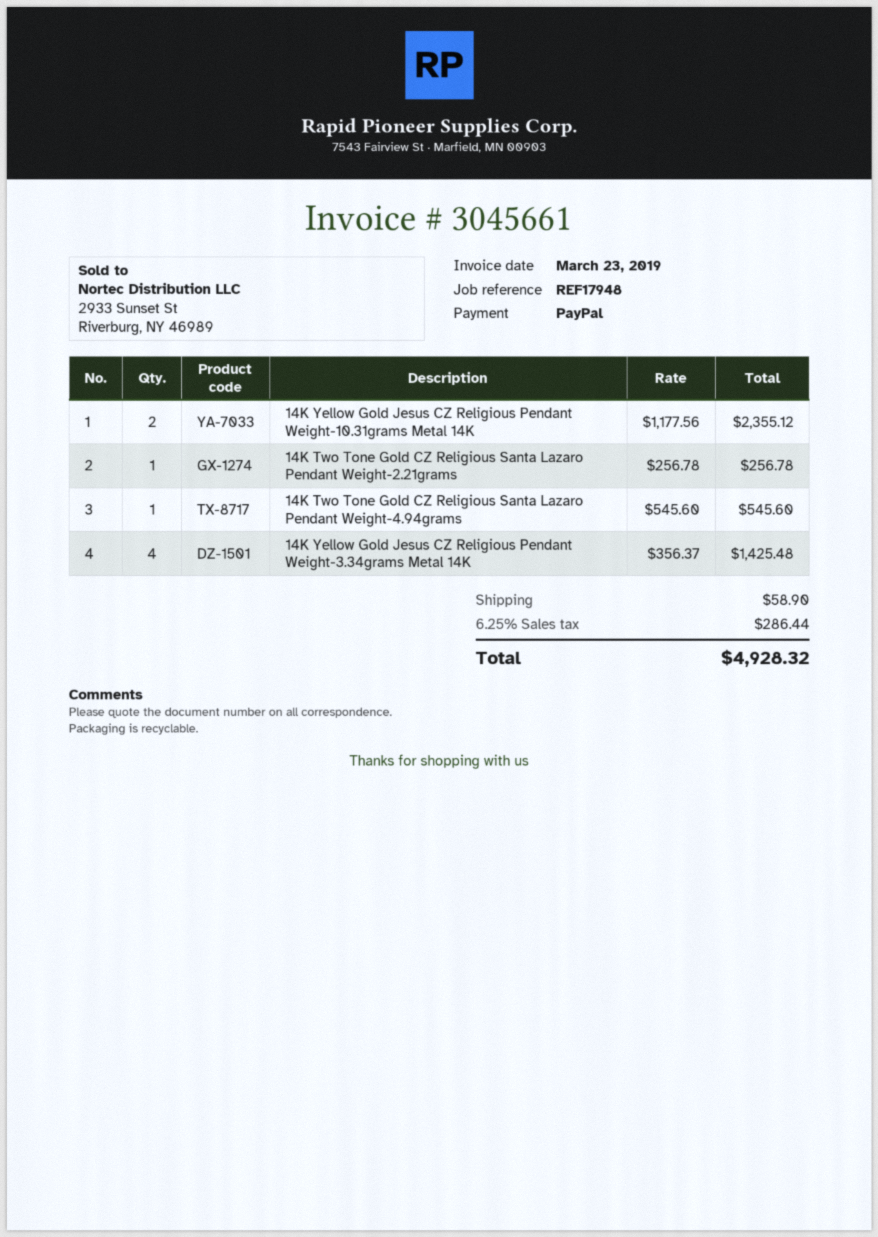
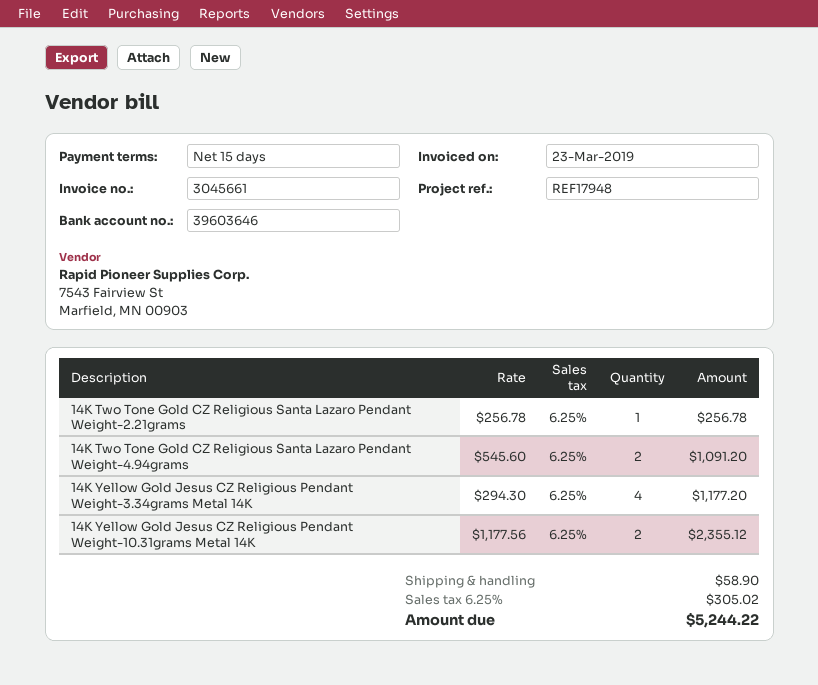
14K Two Tone Gold CZ Religious Santa Lazaro Pendant Weight-4.94grams: 1 x 545.60 = 545.60 -> 2 x 545.60 = 1091.20
14K Yellow Gold Jesus CZ Religious Pendant Weight-3.34grams Metal 14K: 4 x 356.37 = 1425.48 -> 4 x 294.30 = 1177.20
tax: 6.25% = 286.44 -> 6.25% = 305.02
total: 4928.32 -> 5244.22

